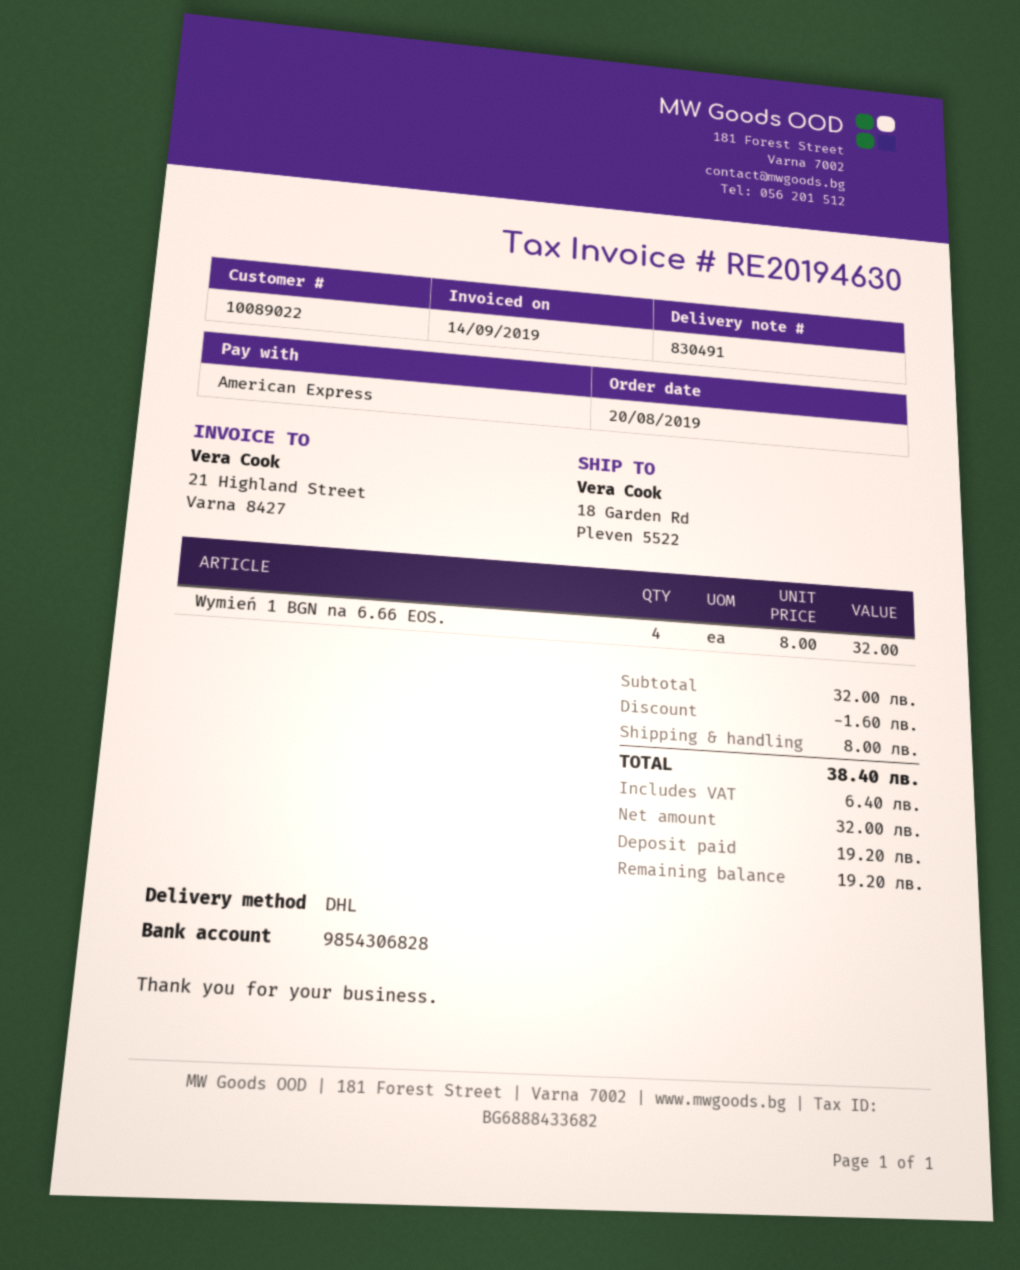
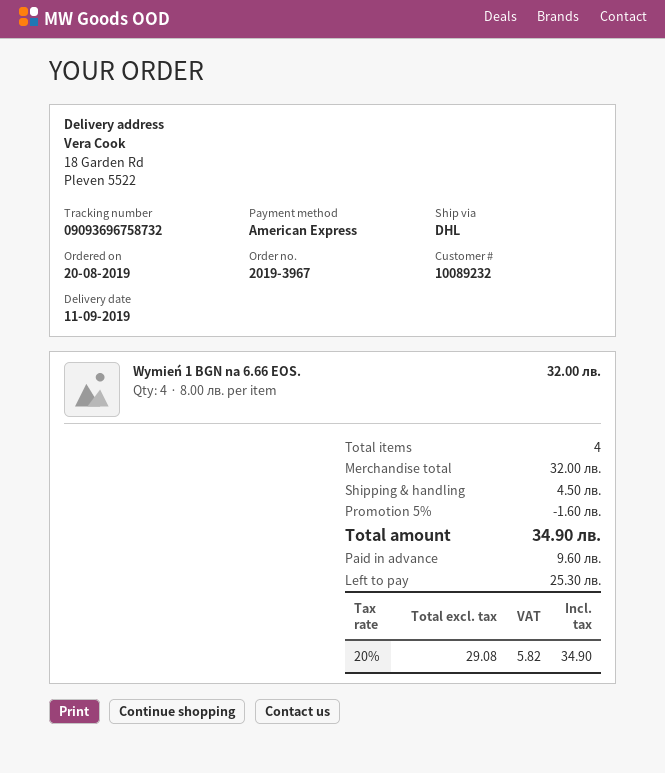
customer number: 10089022 -> 10089232
shipping: 8.00 -> 4.50
net: 32.00 -> 29.08
tax: 6.40 -> 5.82
total: 38.40 -> 34.90
deposit: 19.20 -> 9.60
balance: 19.20 -> 25.30

